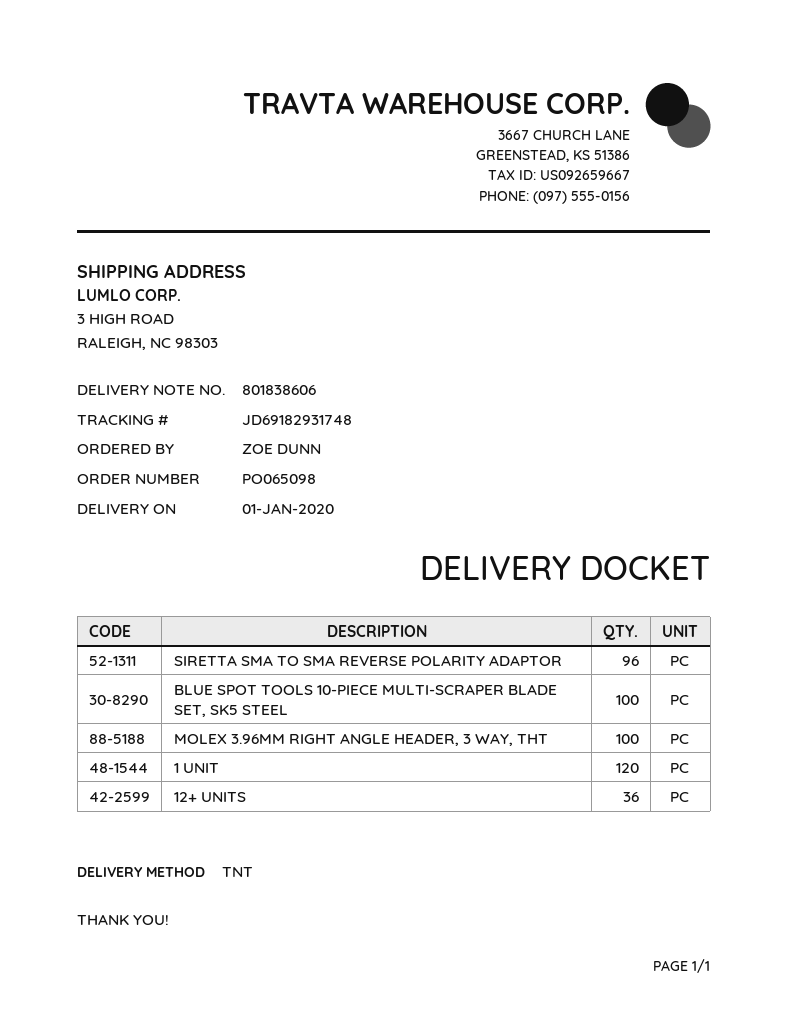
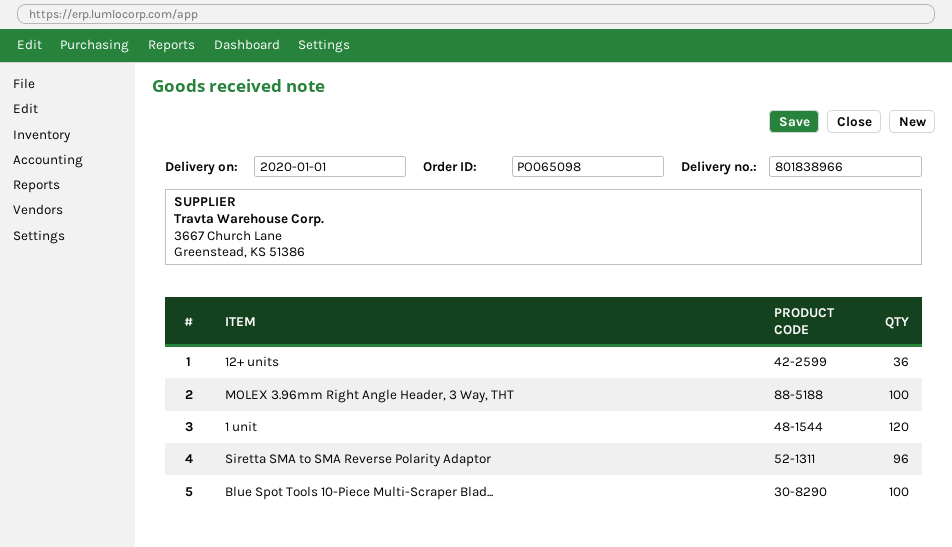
delivery note number: 801838606 -> 801838966

